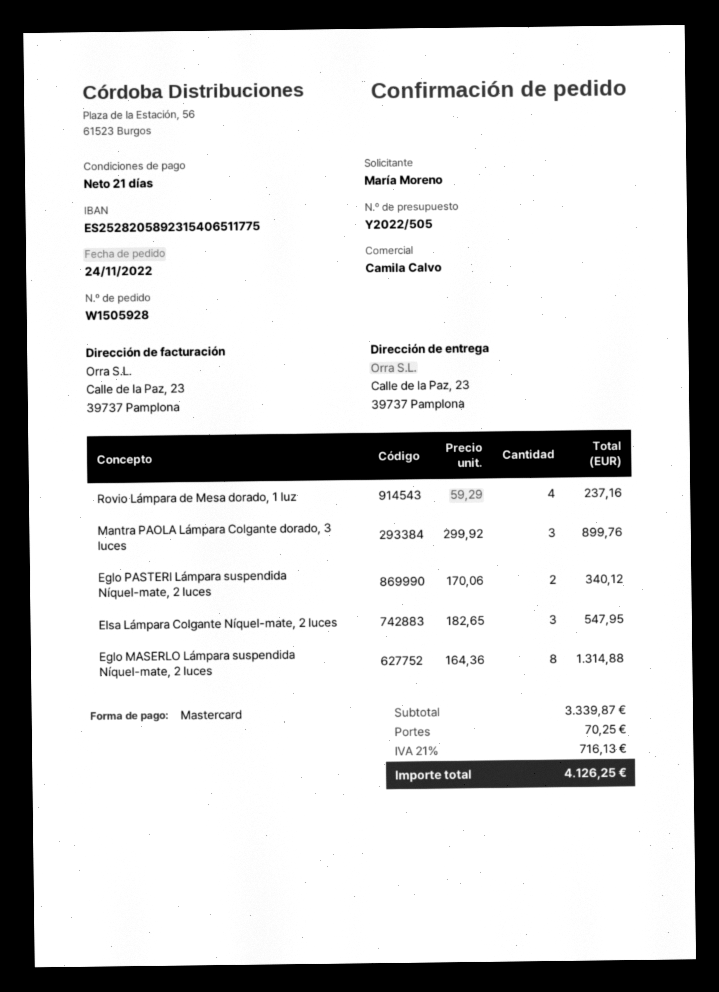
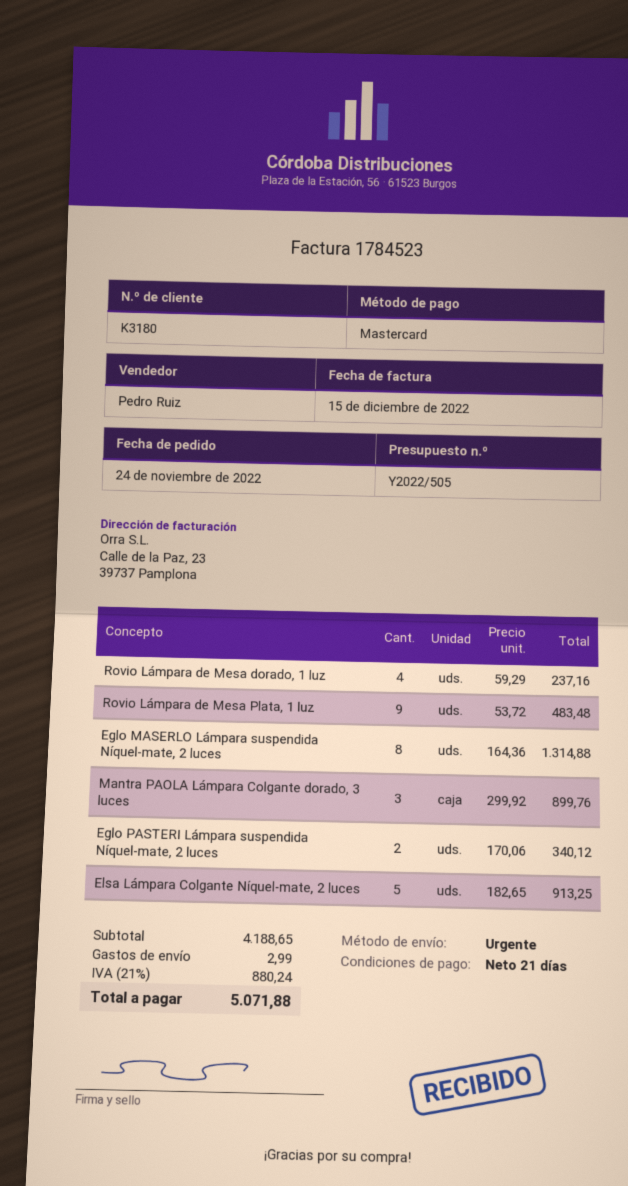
sales rep: Camila Calvo -> Pedro Ruiz
Elsa Lámpara Colgante Níquel-mate, 2 luces: 3 x 182.65 = 547.95 -> 5 x 182.65 = 913.25
Rovio Lámpara de Mesa Plata, 1 luz: none -> 9 x 53.72 = 483.48
subtotal: 3339.87 -> 4188.65
shipping: 70.25 -> 2.99
tax: 21% = 716.13 -> 21% = 880.24
total: 4126.25 -> 5071.88

